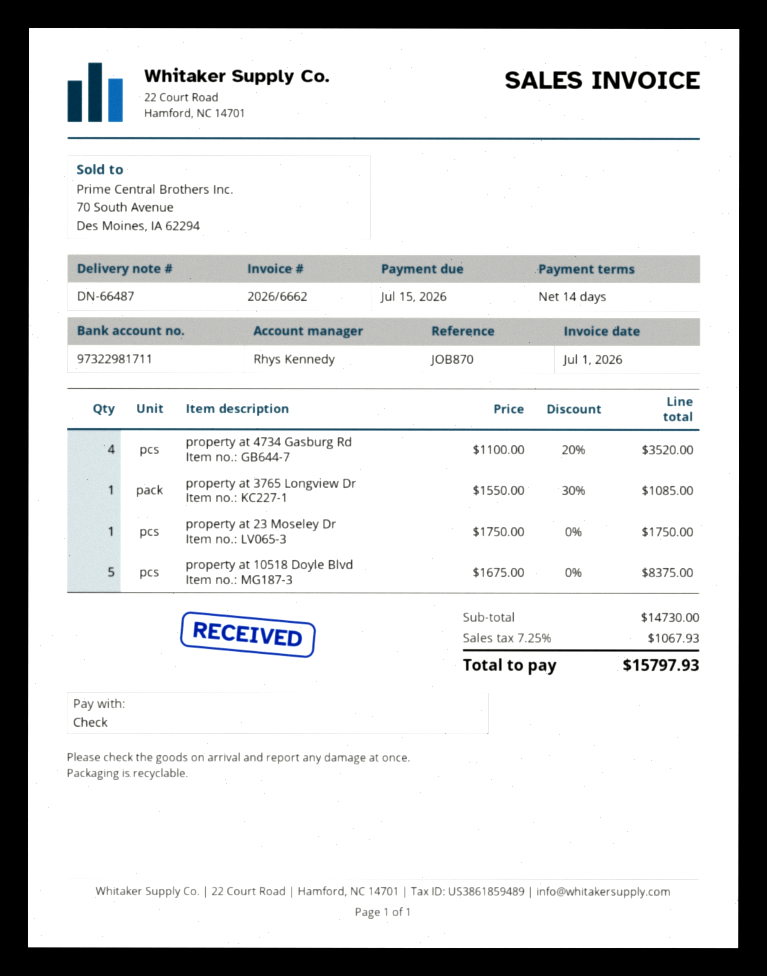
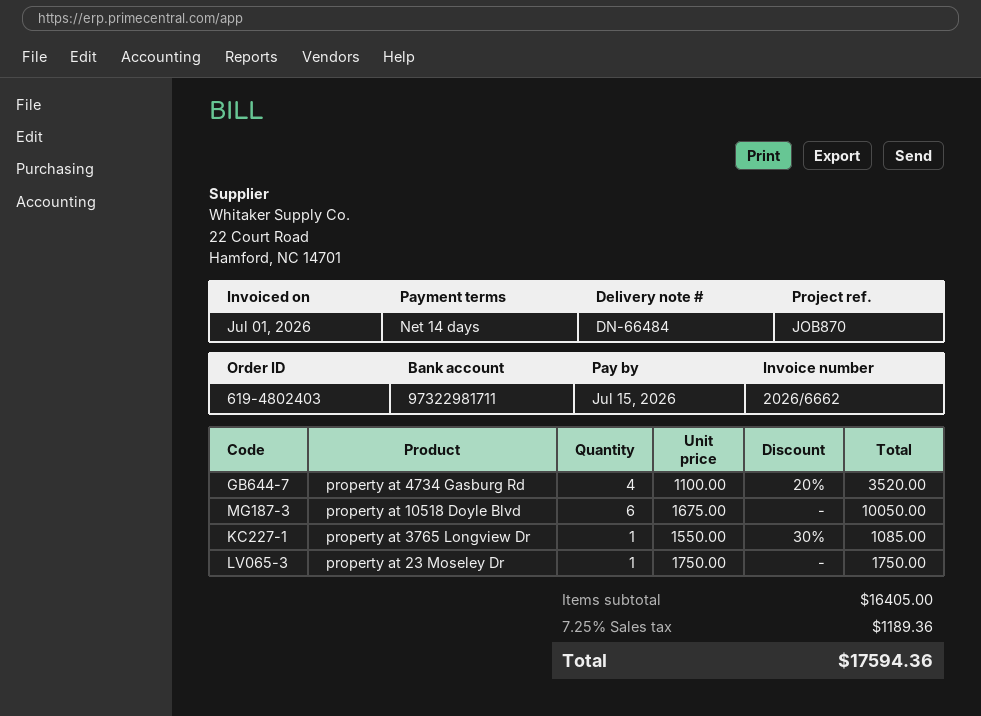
delivery note number: DN-66487 -> DN-66484
property at 10518 Doyle Blvd: 5 x 1675.00 = 8375.00 -> 6 x 1675.00 = 10050.00
subtotal: 14730.00 -> 16405.00
tax: 7.25% = 1067.93 -> 7.25% = 1189.36
total: 15797.93 -> 17594.36

